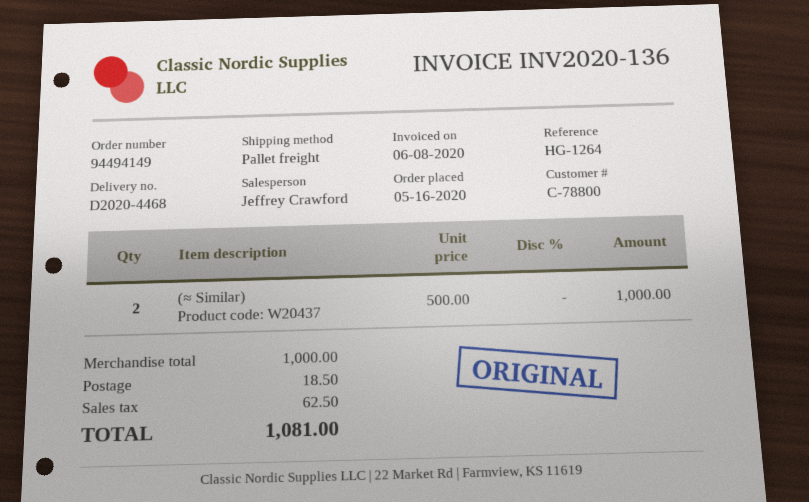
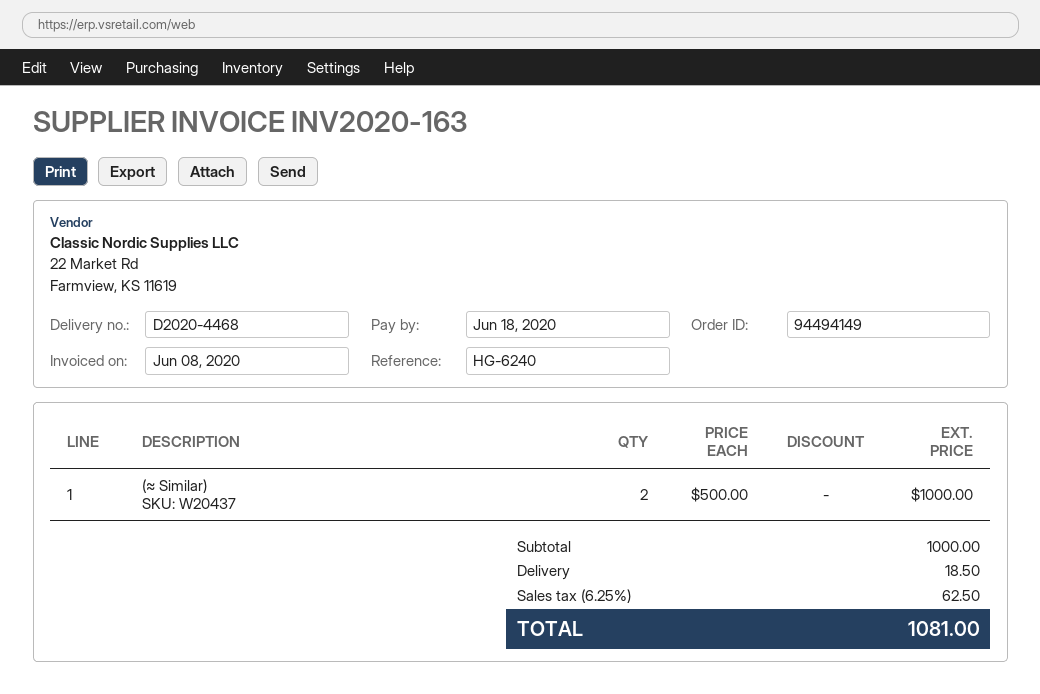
invoice number: INV2020-136 -> INV2020-163
reference: HG-1264 -> HG-6240

